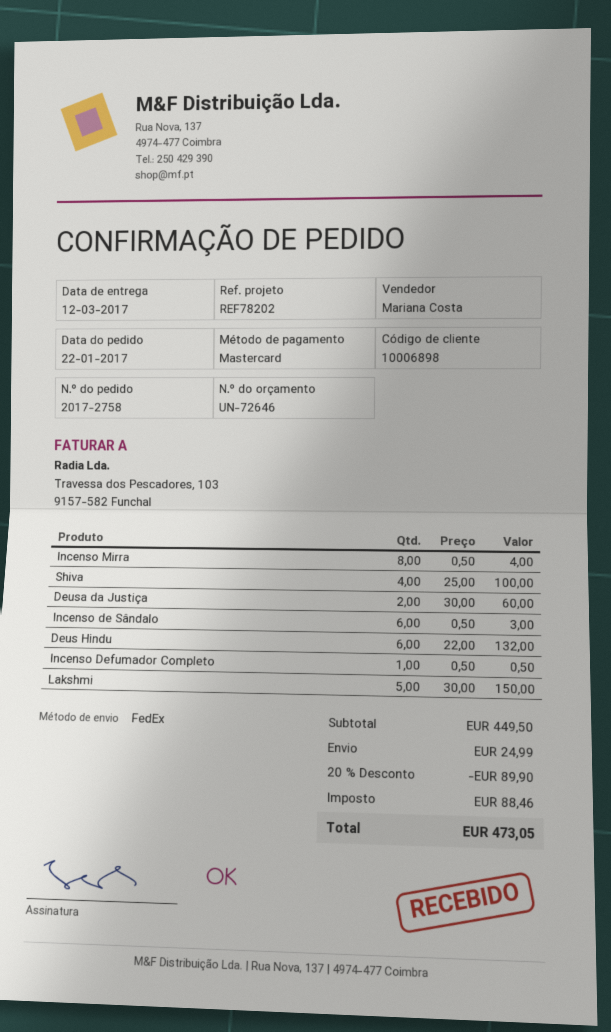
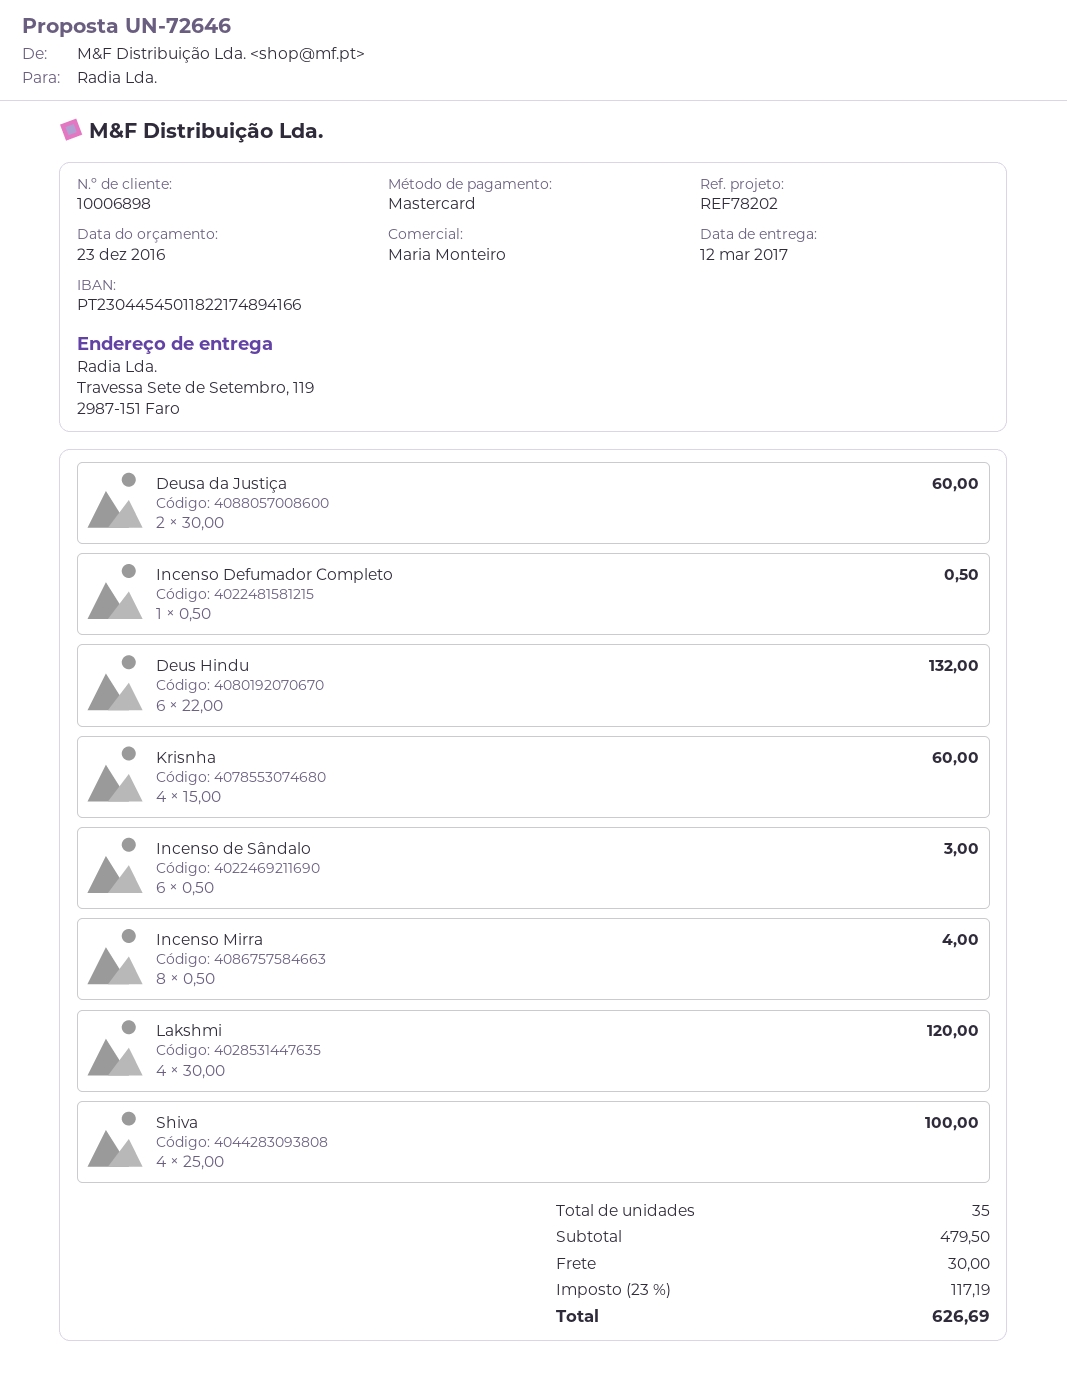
sales rep: Mariana Costa -> Maria Monteiro
Lakshmi: 5 x 30.00 = 150.00 -> 4 x 30.00 = 120.00
Krisnha: none -> 4 x 15.00 = 60.00
subtotal: 449.50 -> 479.50
discount: 20% = 89.90 -> none
shipping: 24.99 -> 30.00
tax: 88.46 -> 117.19
total: 473.05 -> 626.69

